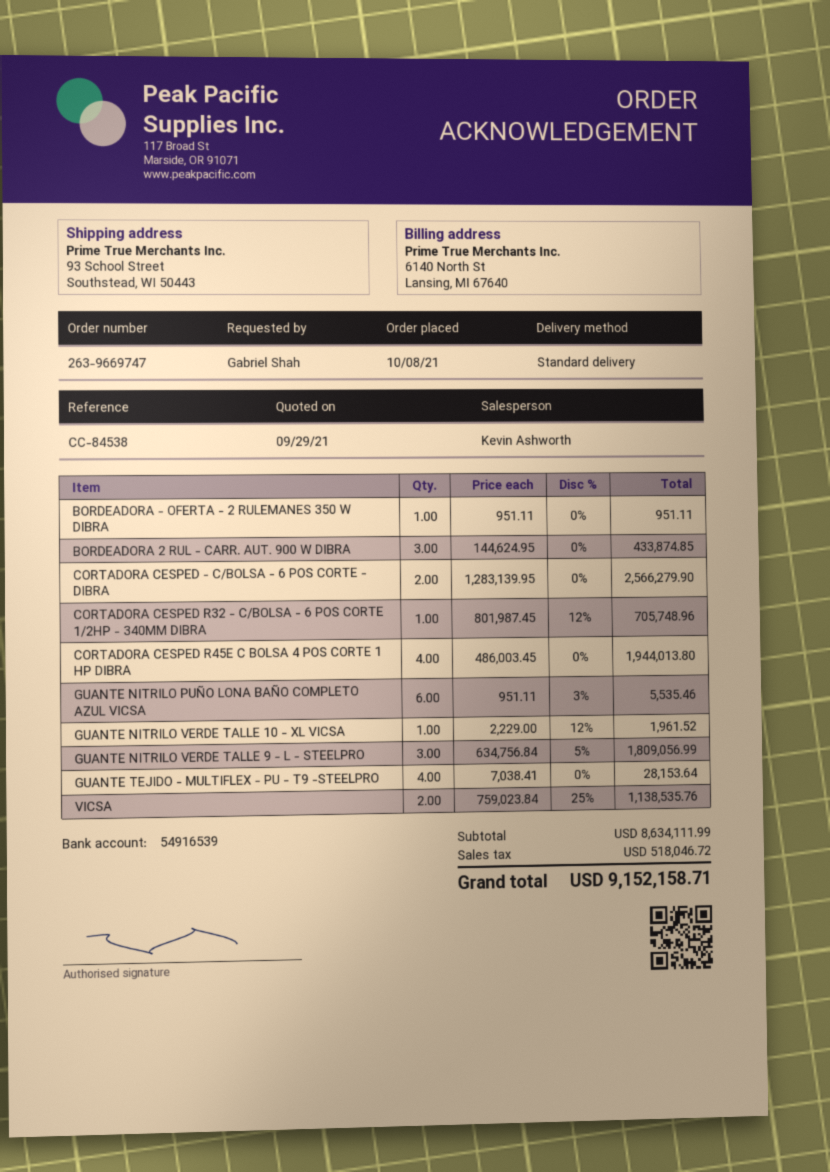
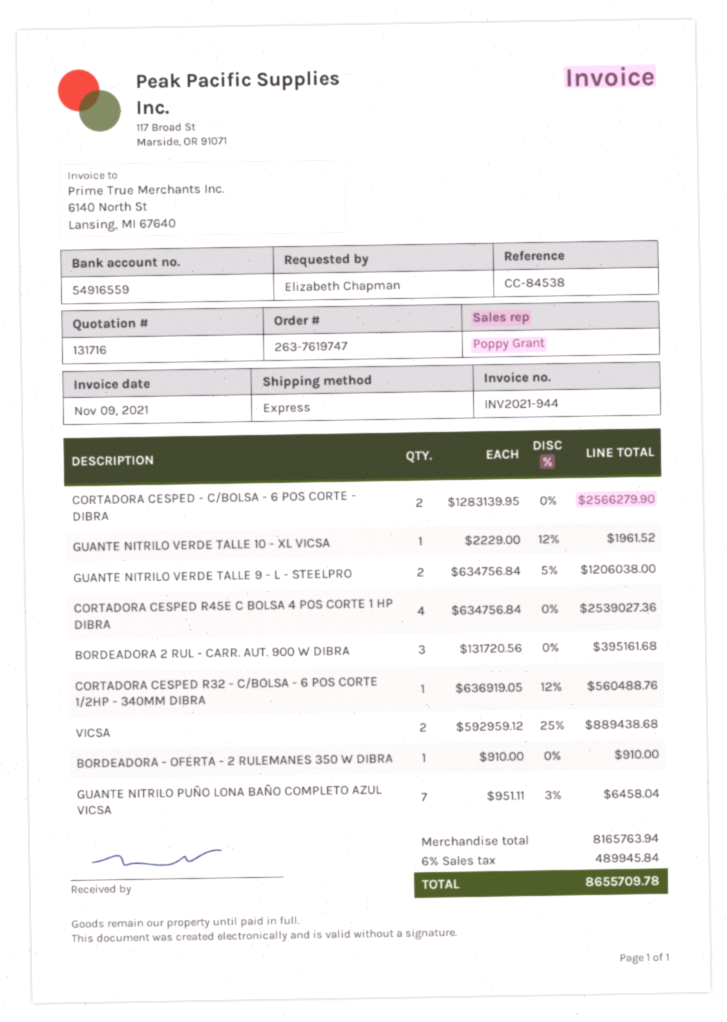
order number: 263-9669747 -> 263-7619747
ordered by: Gabriel Shah -> Elizabeth Chapman
sales rep: Kevin Ashworth -> Poppy Grant
bank account: 54916539 -> 54916559
shipping method: standard -> express
BORDEADORA - OFERTA - 2 RULEMANES 350 W DIBRA: 1 x 951.11 = 951.11 -> 1 x 910.00 = 910.00
BORDEADORA 2 RUL - CARR. AUT. 900 W DIBRA: 3 x 144624.95 = 433874.85 -> 3 x 131720.56 = 395161.68
CORTADORA CESPED R32 - C/BOLSA - 6 POS CORTE 1/2HP - 340MM DIBRA: 1 x 801987.45 - 12% = 705748.96 -> 1 x 636919.05 - 12% = 560488.76
CORTADORA CESPED R45E C BOLSA 4 POS CORTE 1 HP DIBRA: 4 x 486003.45 = 1944013.80 -> 4 x 634756.84 = 2539027.36
GUANTE NITRILO PUÑO LONA BAÑO COMPLETO AZUL VICSA: 6 x 951.11 - 3% = 5535.46 -> 7 x 951.11 - 3% = 6458.04
GUANTE NITRILO VERDE TALLE 9 - L - STEELPRO: 3 x 634756.84 - 5% = 1809056.99 -> 2 x 634756.84 - 5% = 1206038.00
GUANTE TEJIDO - MULTIFLEX - PU - T9 -STEELPRO: 4 x 7038.41 = 28153.64 -> none
VICSA: 2 x 759023.84 - 25% = 1138535.76 -> 2 x 592959.12 - 25% = 889438.68
subtotal: 8634111.99 -> 8165763.94
tax: 518046.72 -> 489945.84
total: 9152158.71 -> 8655709.78

